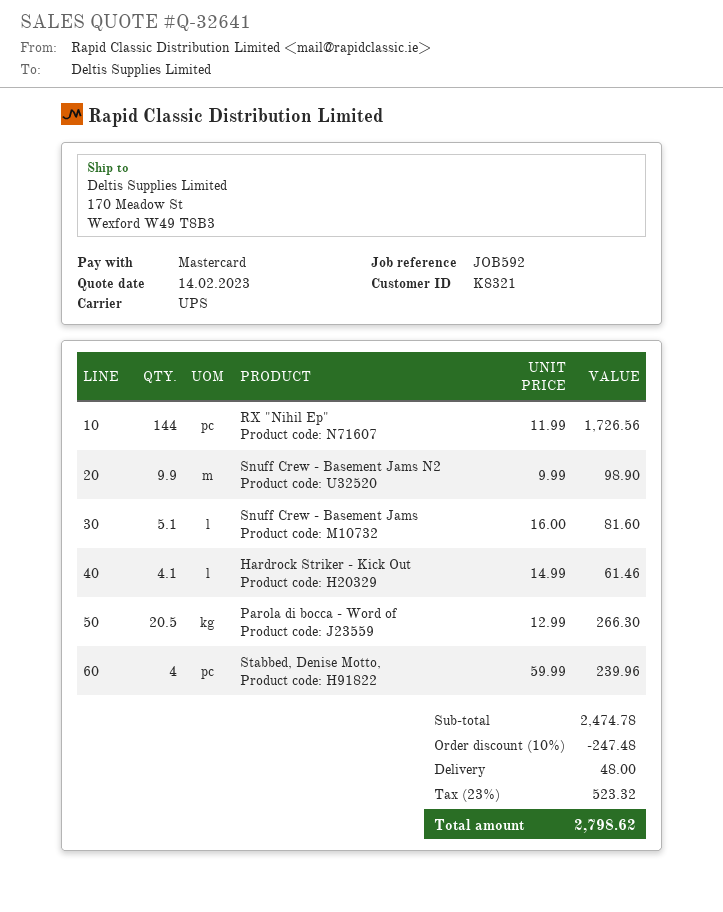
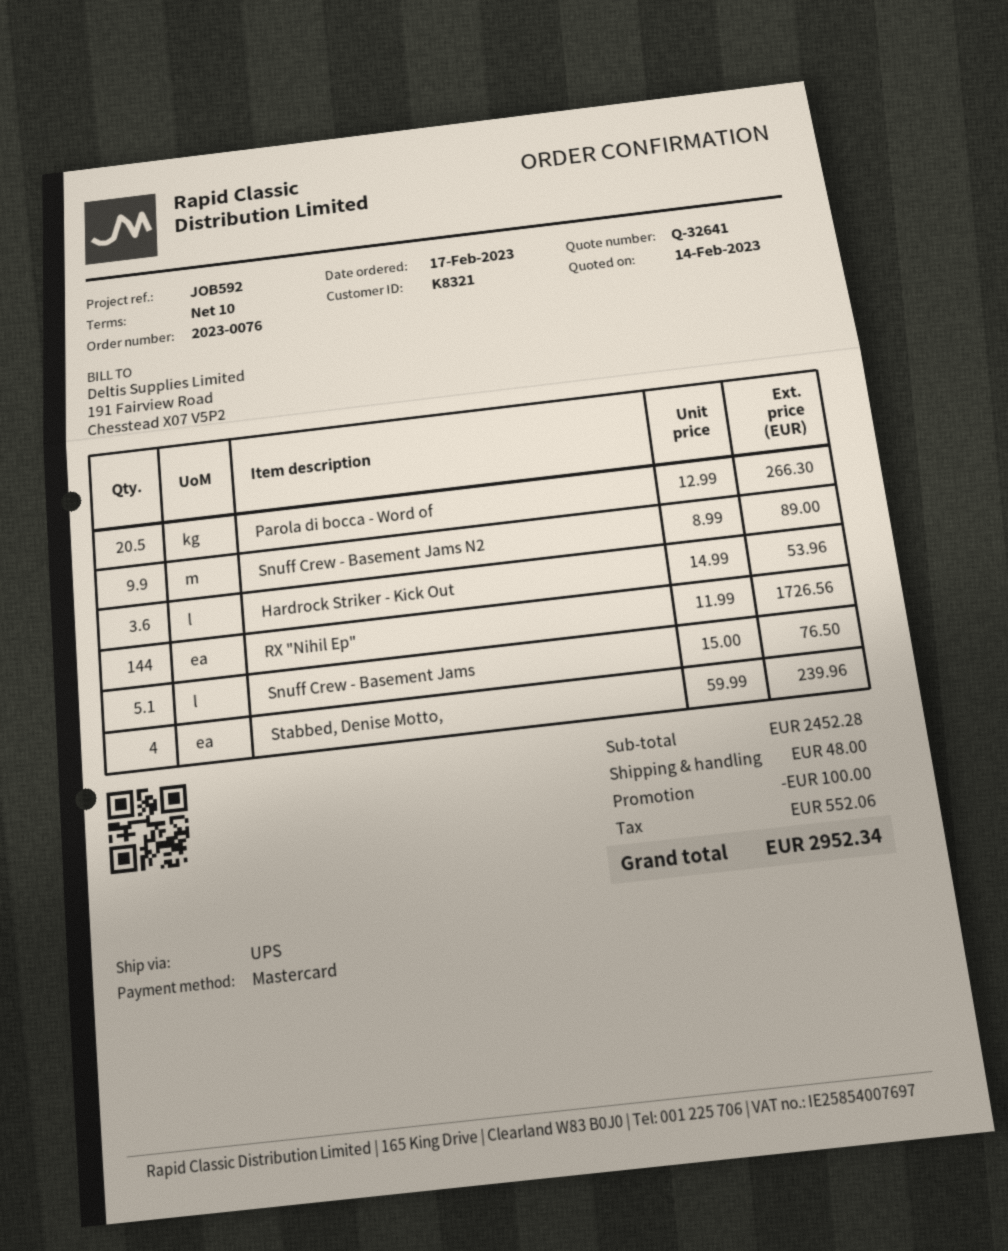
Snuff Crew - Basement Jams N2: 9.9 x 9.99 = 98.90 -> 9.9 x 8.99 = 89.00
Snuff Crew - Basement Jams: 5.1 x 16.00 = 81.60 -> 5.1 x 15.00 = 76.50
Hardrock Striker - Kick Out: 4.1 x 14.99 = 61.46 -> 3.6 x 14.99 = 53.96
subtotal: 2474.78 -> 2452.28
discount: 247.48 -> 100.00
tax: 523.32 -> 552.06
total: 2798.62 -> 2952.34

